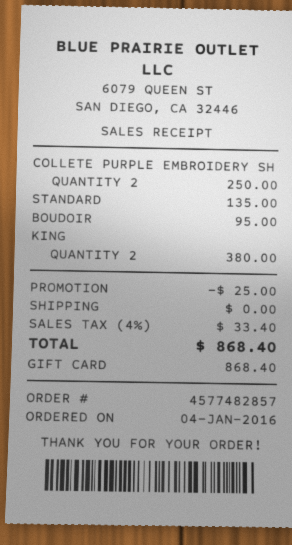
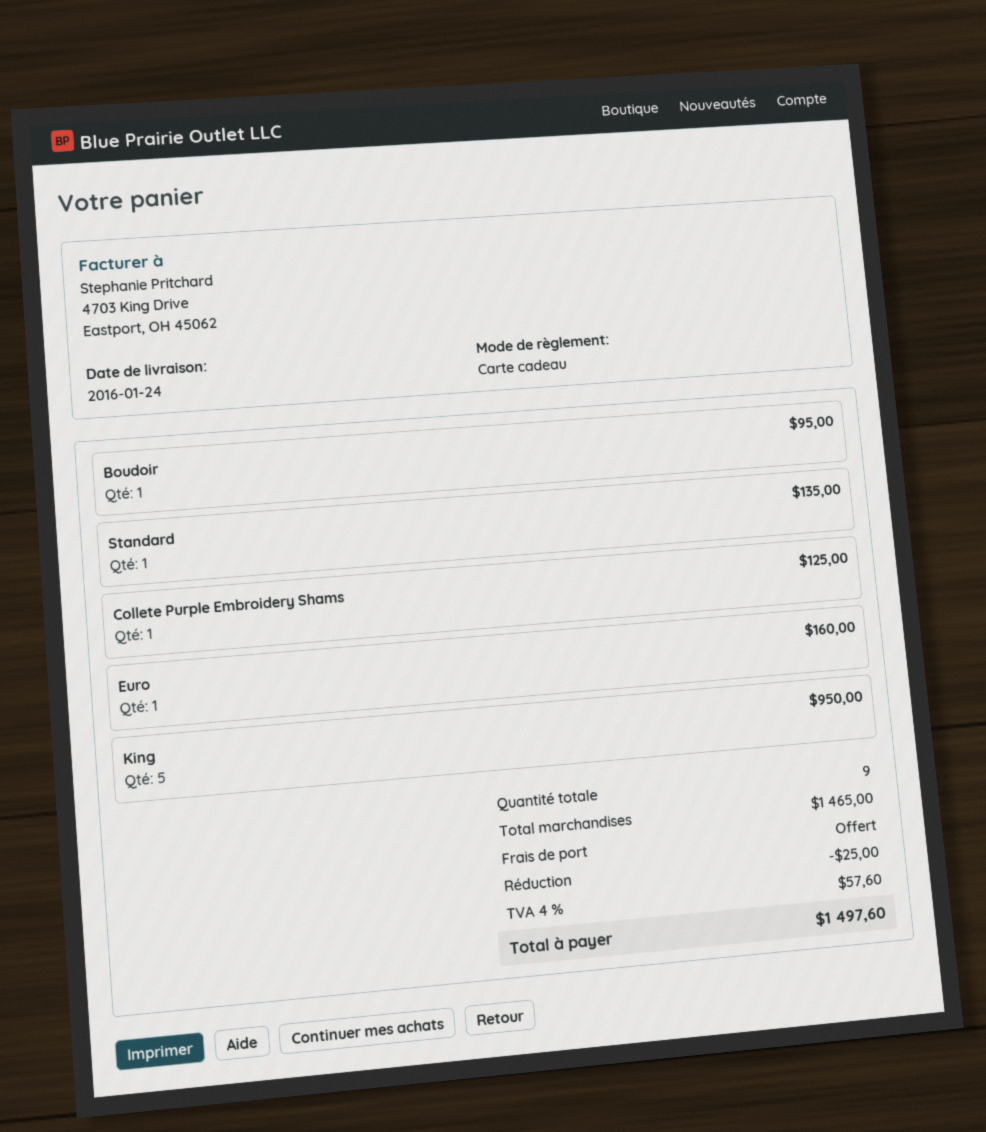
COLLETE PURPLE EMBROIDERY SH: 2 for 250.00 -> 1 for 125.00
KING: 2 for 380.00 -> 5 for 950.00
Euro: none -> 1 for 160.00
tax: 4% = 33.40 -> 4% = 57.60
total: 868.40 -> 1497.60

